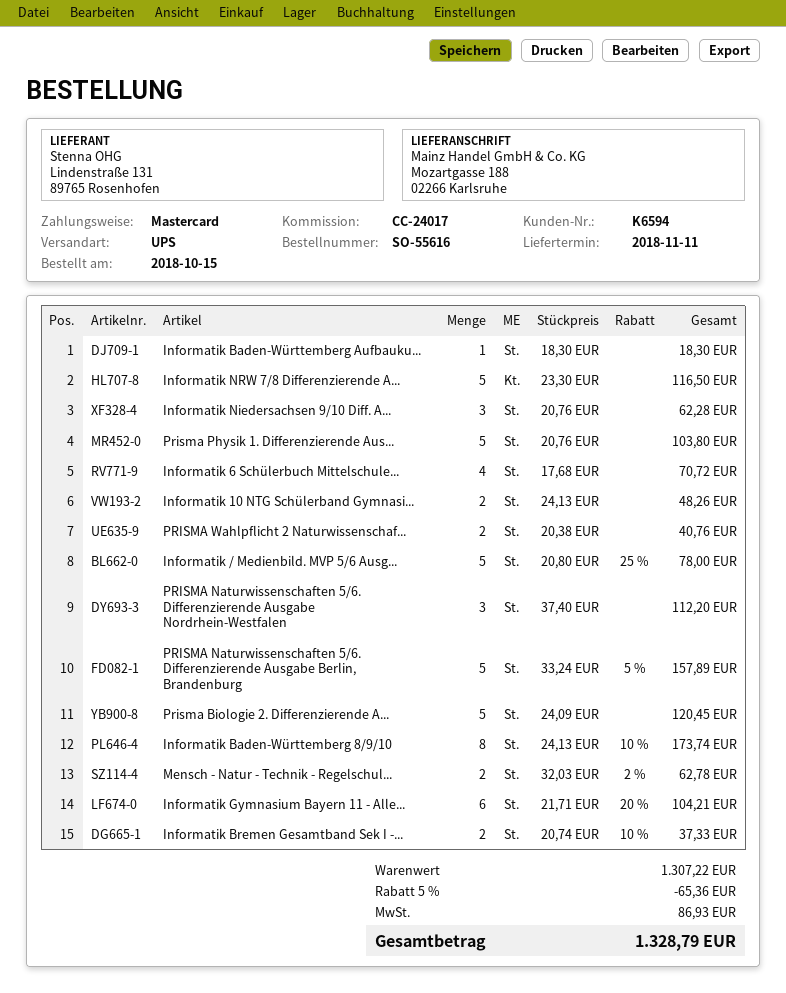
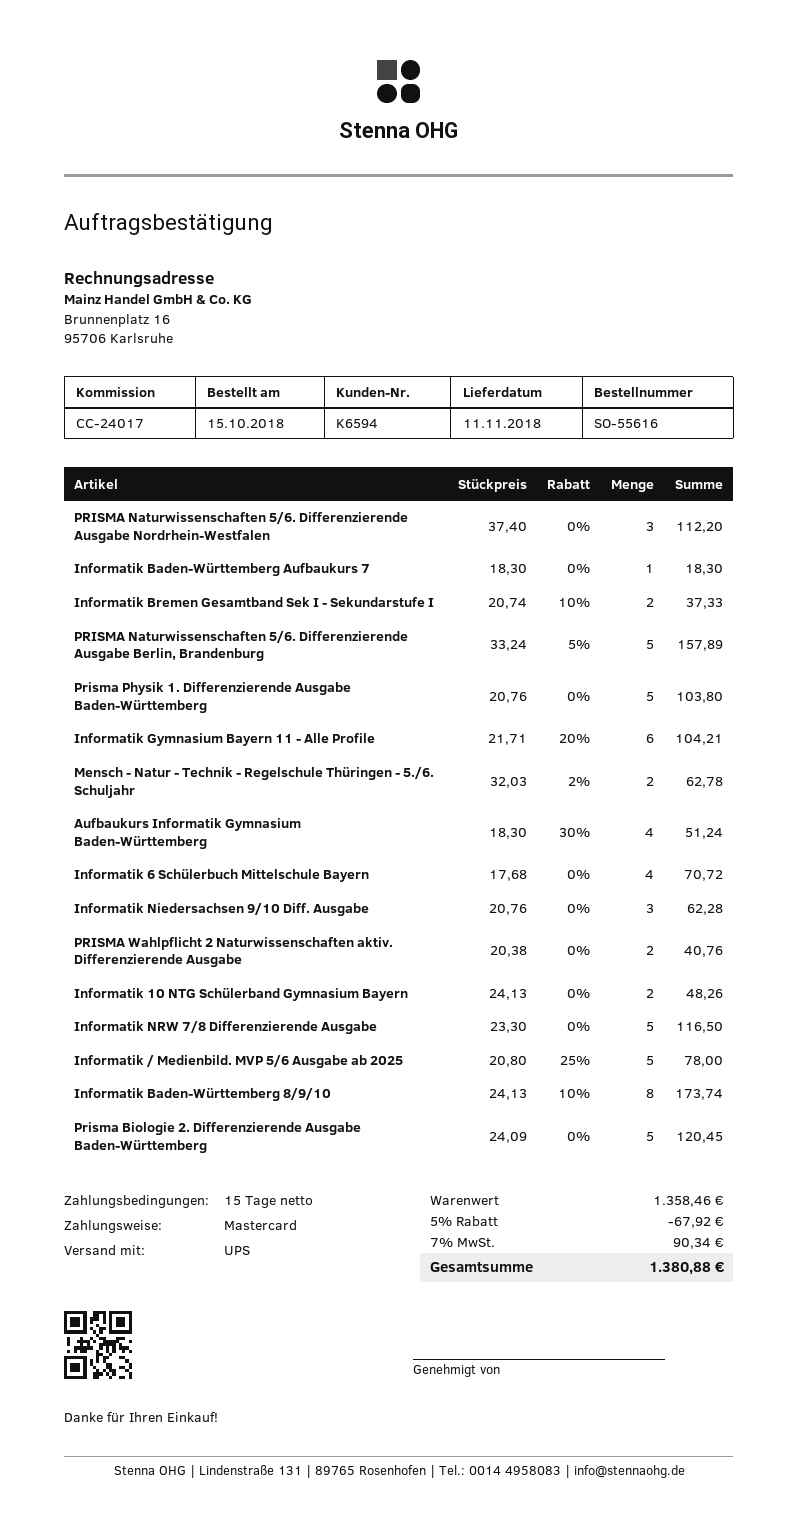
Aufbaukurs Informatik Gymnasium Baden-Württemberg: none -> 4 x 18.30 - 30% = 51.24
subtotal: 1307.22 -> 1358.46
discount: 5% = 65.36 -> 5% = 67.92
tax: 86.93 -> 90.34
total: 1328.79 -> 1380.88

